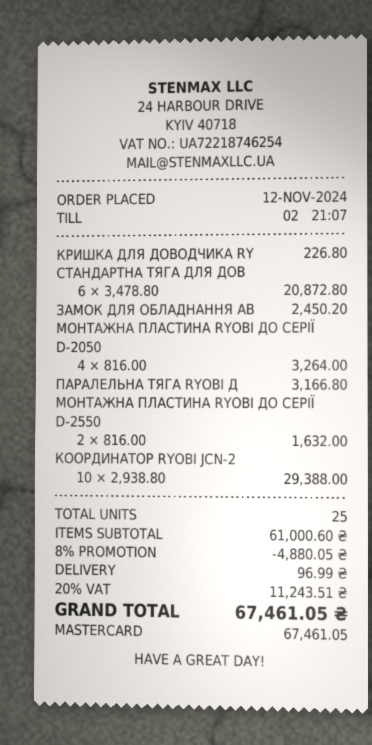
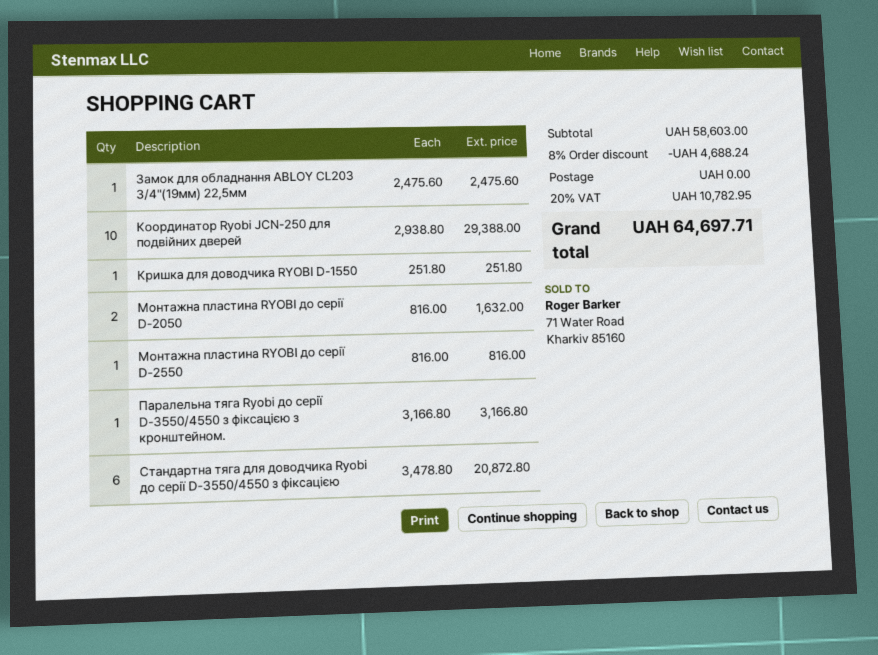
КРИШКА ДЛЯ ДОВОДЧИКА RY: 1 x 226.80 = 226.80 -> 1 x 251.80 = 251.80
ЗАМОК ДЛЯ ОБЛАДНАННЯ AB: 1 x 2450.20 = 2450.20 -> 1 x 2475.60 = 2475.60
МОНТАЖНА ПЛАСТИНА RYOBI ДО СЕРІЇ D-2050: 4 x 816.00 = 3264.00 -> 2 x 816.00 = 1632.00
МОНТАЖНА ПЛАСТИНА RYOBI ДО СЕРІЇ D-2550: 2 x 816.00 = 1632.00 -> 1 x 816.00 = 816.00
subtotal: 61000.60 -> 58603.00
discount: 8% = 4880.05 -> 8% = 4688.24
shipping: 96.99 -> 0.00
tax: 20% = 11243.51 -> 20% = 10782.95
total: 67461.05 -> 64697.71

